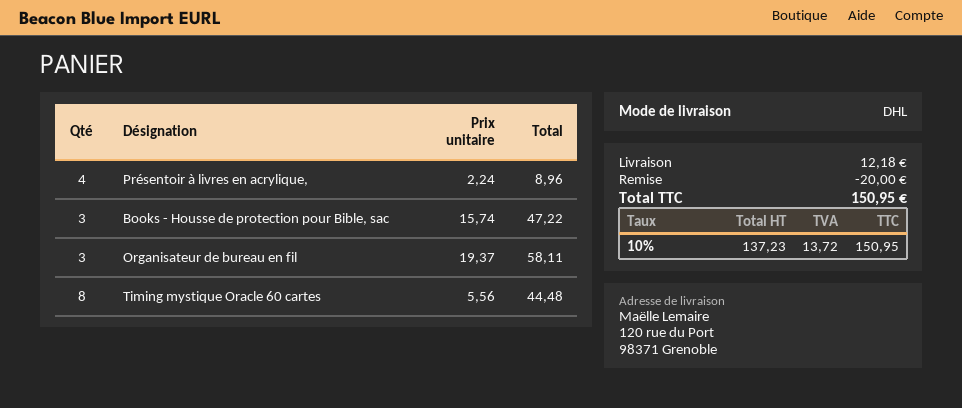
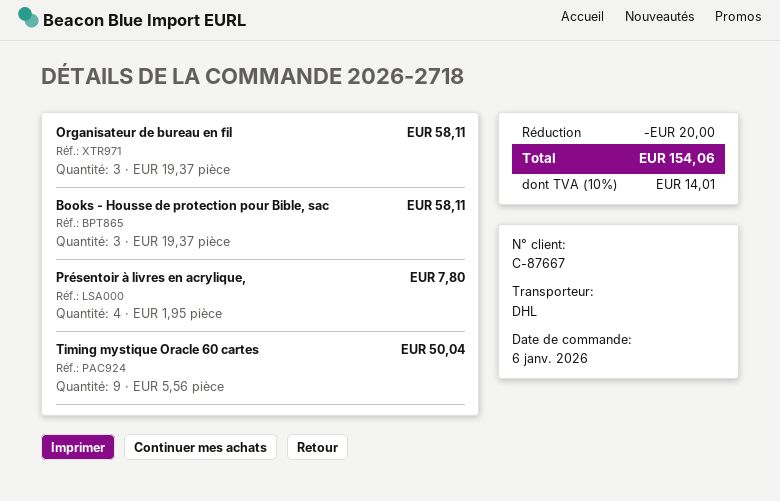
Présentoir à livres en acrylique,: 4 x 2.24 = 8.96 -> 4 x 1.95 = 7.80
Books - Housse de protection pour Bible, sac: 3 x 15.74 = 47.22 -> 3 x 19.37 = 58.11
Timing mystique Oracle 60 cartes: 8 x 5.56 = 44.48 -> 9 x 5.56 = 50.04
shipping: 12.18 -> none
tax: 10% = 13.72 -> 10% = 14.01
total: 150.95 -> 154.06

